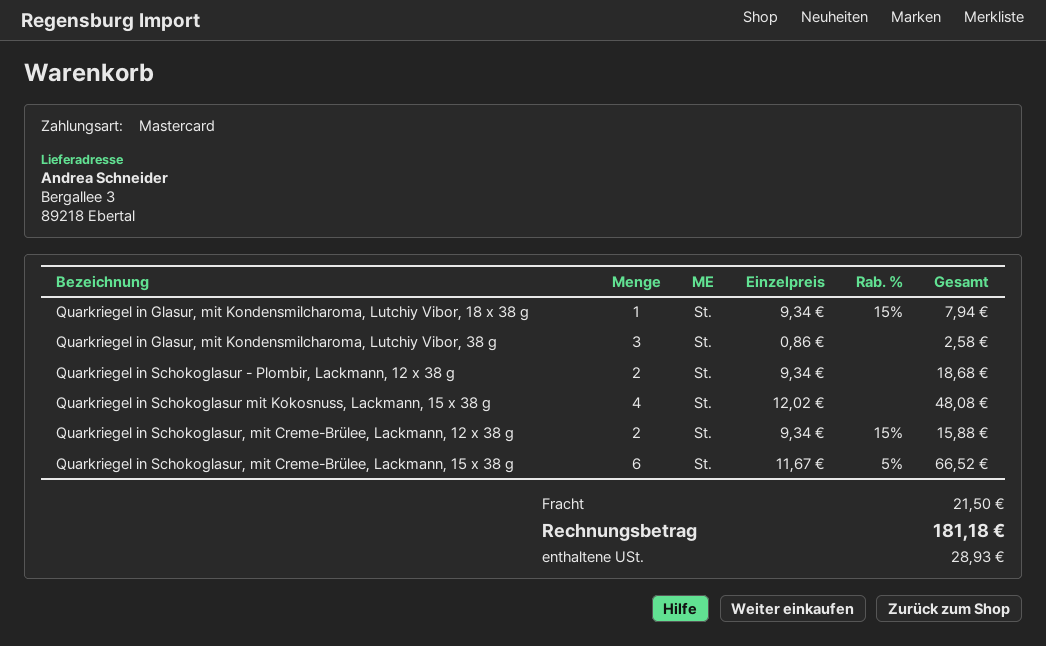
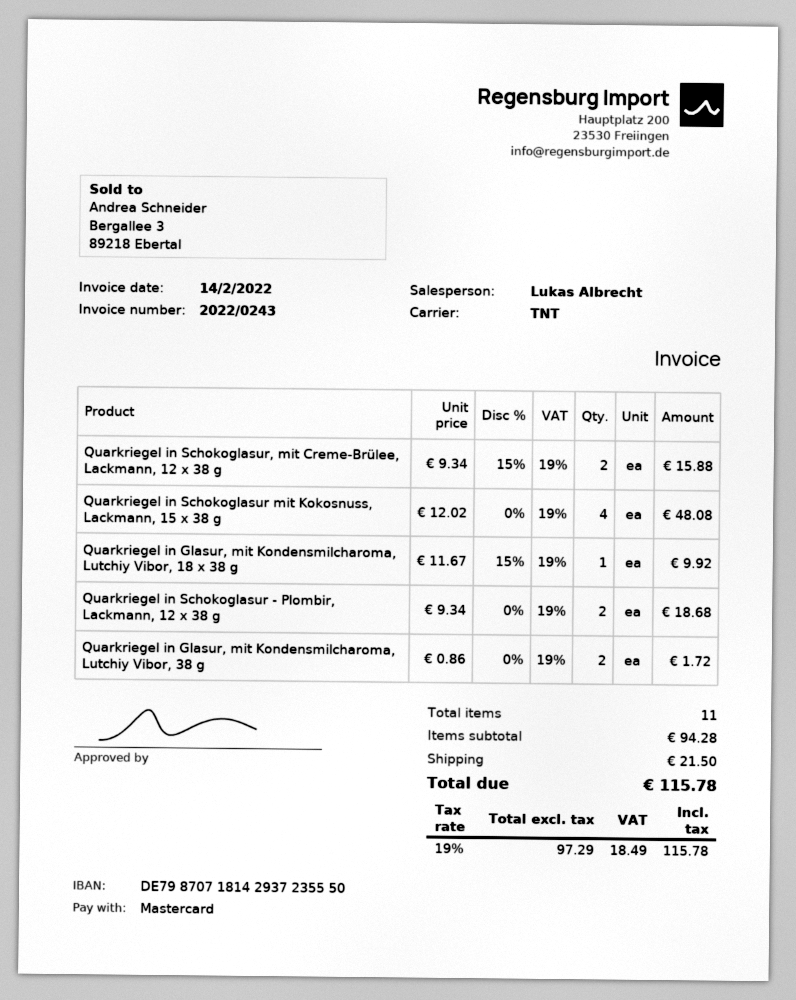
Quarkriegel in Glasur, mit Kondensmilcharoma, Lutchiy Vibor, 18 х 38 g: 1 x 9.34 - 15% = 7.94 -> 1 x 11.67 - 15% = 9.92
Quarkriegel in Glasur, mit Kondensmilcharoma, Lutchiy Vibor, 38 g: 3 x 0.86 = 2.58 -> 2 x 0.86 = 1.72
Quarkriegel in Schokoglasur, mit Creme-Brüleе, Lackmann, 15 х 38 g: 6 x 11.67 - 5% = 66.52 -> none
tax: 28.93 -> 18.49
total: 181.18 -> 115.78

